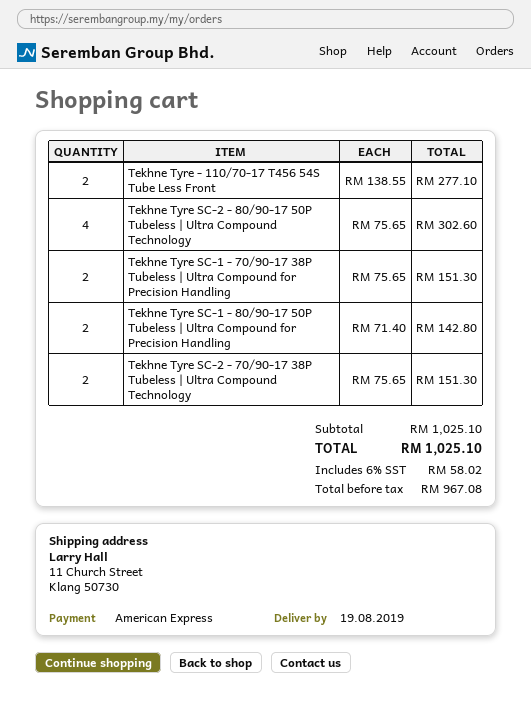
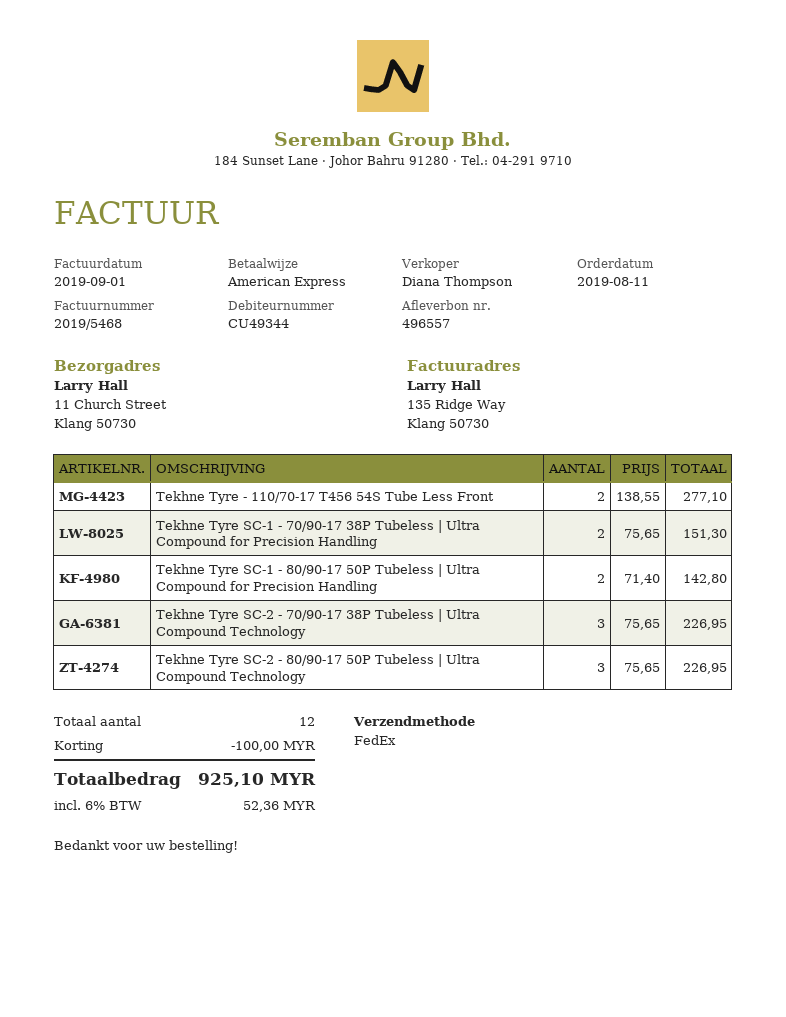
Tekhne Tyre SC-2 - 80/90-17 50P Tubeless | Ultra Compound Technology: 4 x 75.65 = 302.60 -> 3 x 75.65 = 226.95
Tekhne Tyre SC-2 - 70/90-17 38P Tubeless | Ultra Compound Technology: 2 x 75.65 = 151.30 -> 3 x 75.65 = 226.95
discount: none -> 100.00
tax: 6% = 58.02 -> 6% = 52.36
total: 1025.10 -> 925.10

